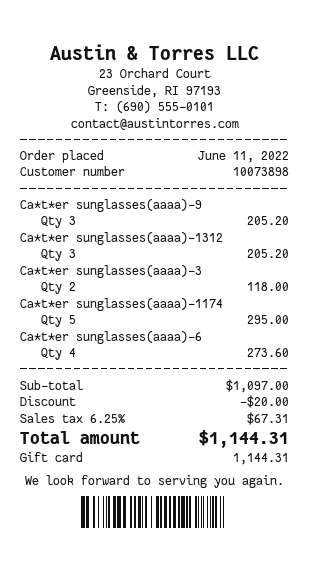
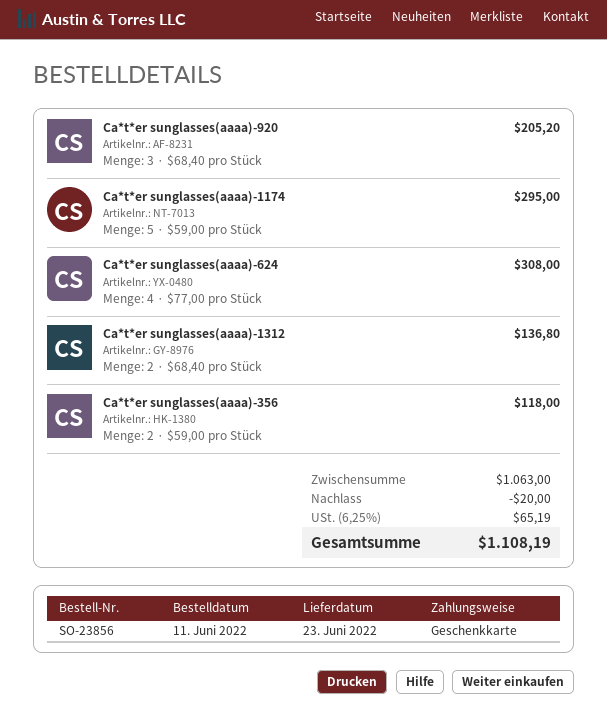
Ca*t*er sunglasses(aaaa)-1312: 3 for 205.20 -> 2 for 136.80
Ca*t*er sunglasses(aaaa)-6: 4 for 273.60 -> 4 for 308.00
subtotal: 1097.00 -> 1063.00
tax: 6.25% = 67.31 -> 6.25% = 65.19
total: 1144.31 -> 1108.19

